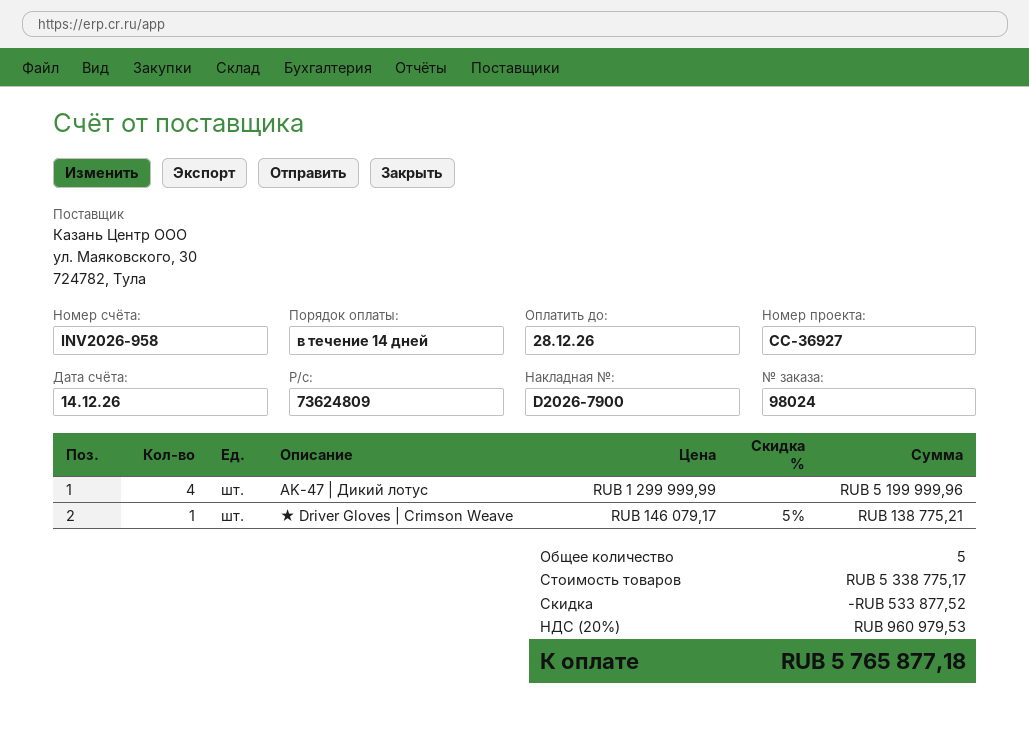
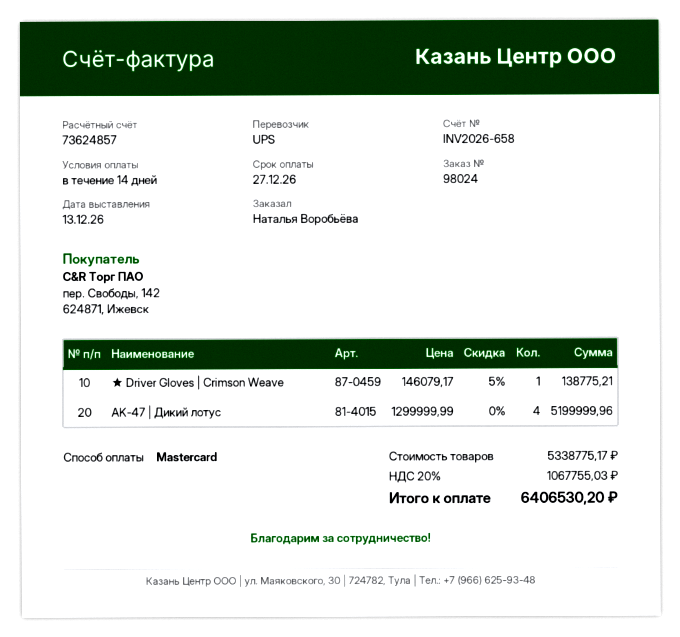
invoice number: INV2026-958 -> INV2026-658
invoice date: 2026-12-14 -> 2026-12-13
due date: 2026-12-28 -> 2026-12-27
bank account: 73624809 -> 73624857
discount: 533877.52 -> none
tax: 20% = 960979.53 -> 20% = 1067755.03
total: 5765877.18 -> 6406530.20

